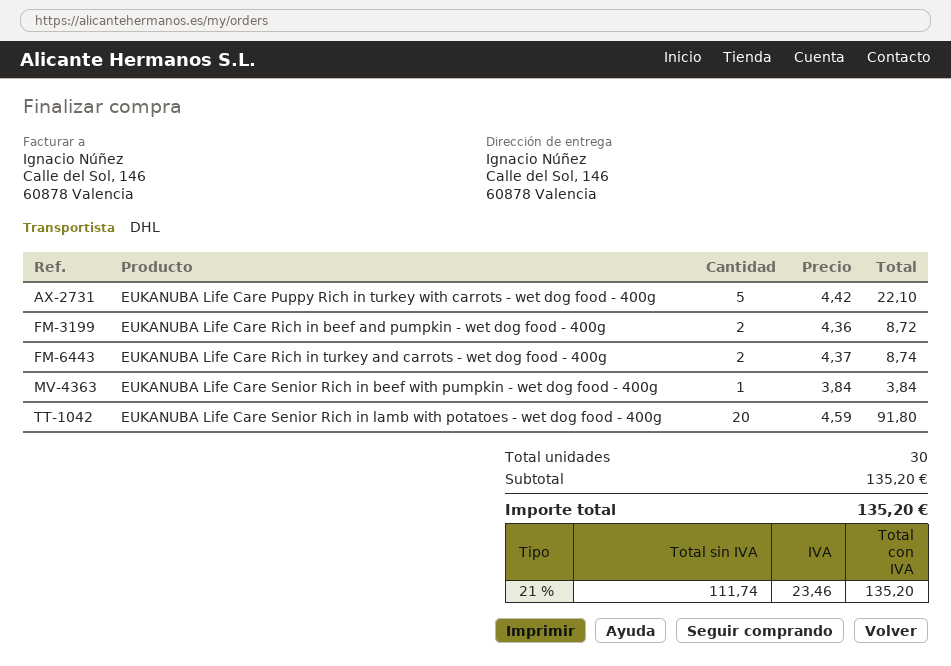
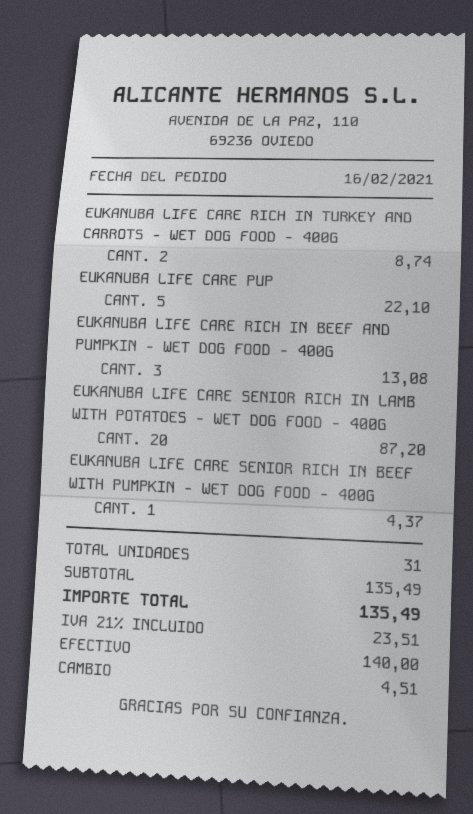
EUKANUBA Life Care Rich in beef and pumpkin - wet dog food - 400g: 2 for 8.72 -> 3 for 13.08
EUKANUBA Life Care Senior Rich in beef with pumpkin - wet dog food - 400g: 1 for 3.84 -> 1 for 4.37
EUKANUBA Life Care Senior Rich in lamb with potatoes - wet dog food - 400g: 20 for 91.80 -> 20 for 87.20
total quantity: 30 -> 31
subtotal: 135.20 -> 135.49
tax: 21% = 23.46 -> 21% = 23.51
total: 135.20 -> 135.49

